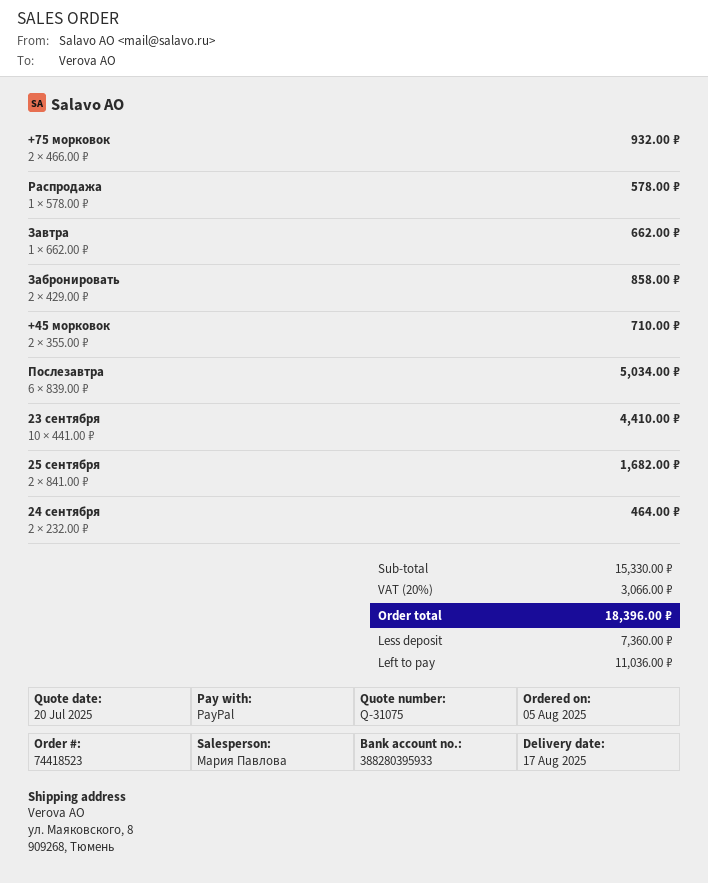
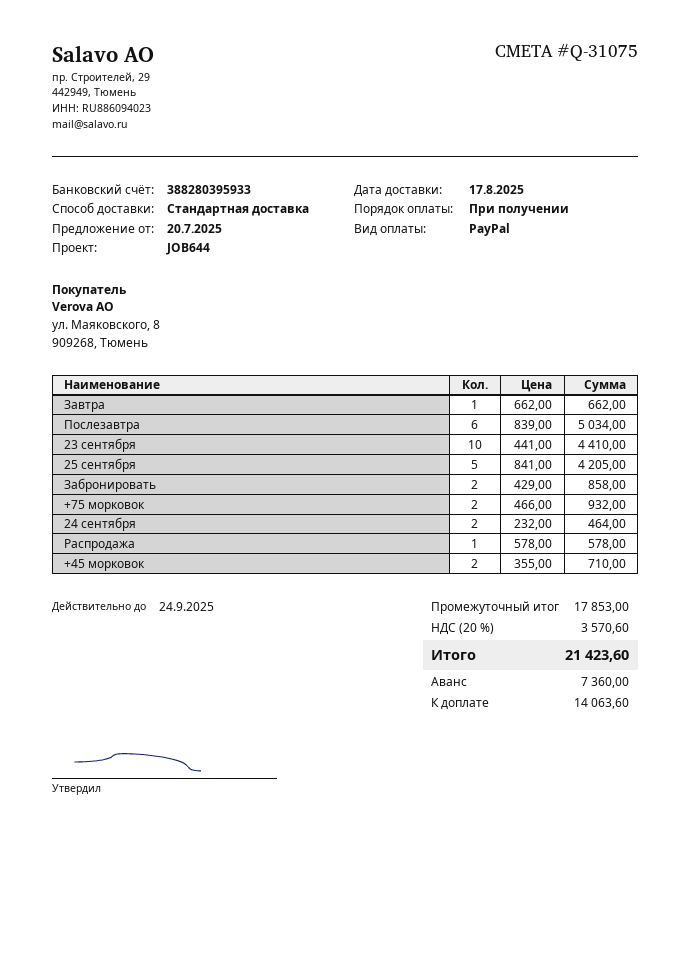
25 сентября: 2 x 841.00 = 1682.00 -> 5 x 841.00 = 4205.00
subtotal: 15330.00 -> 17853.00
tax: 20% = 3066.00 -> 20% = 3570.60
total: 18396.00 -> 21423.60
balance: 11036.00 -> 14063.60

